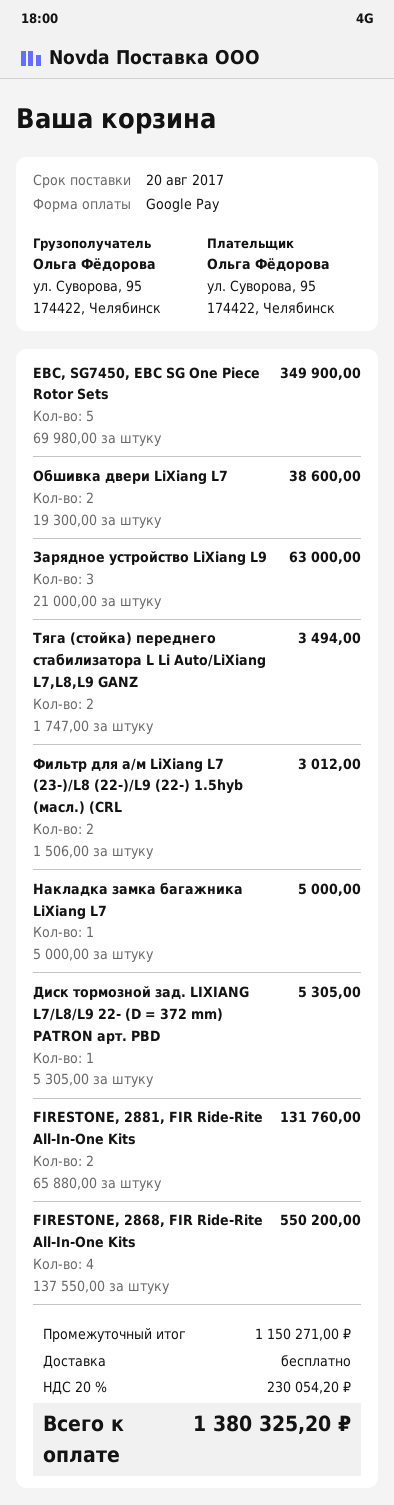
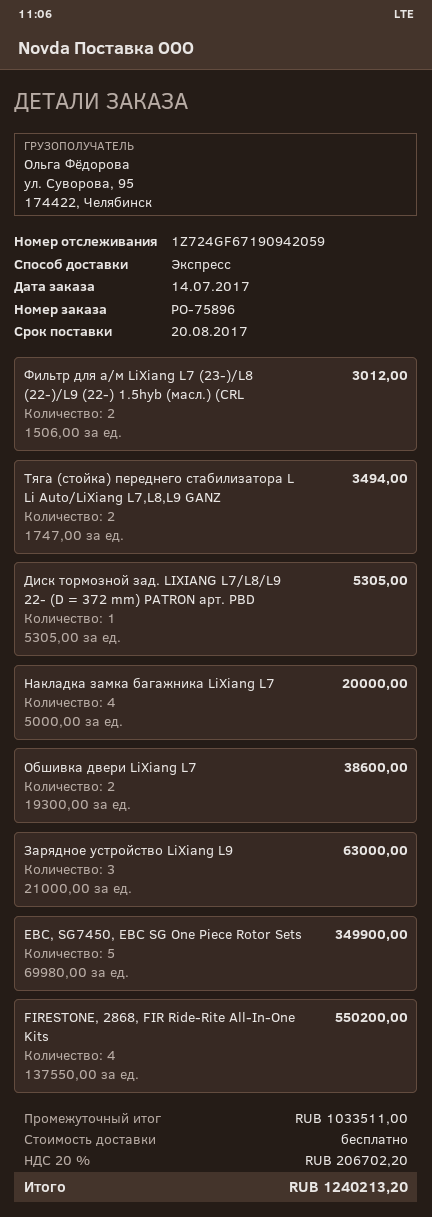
Накладка замка багажника LiXiang L7: 1 x 5000.00 = 5000.00 -> 4 x 5000.00 = 20000.00
FIRESTONE, 2881, FIR Ride-Rite All-In-One Kits: 2 x 65880.00 = 131760.00 -> none
subtotal: 1150271.00 -> 1033511.00
tax: 20% = 230054.20 -> 20% = 206702.20
total: 1380325.20 -> 1240213.20

